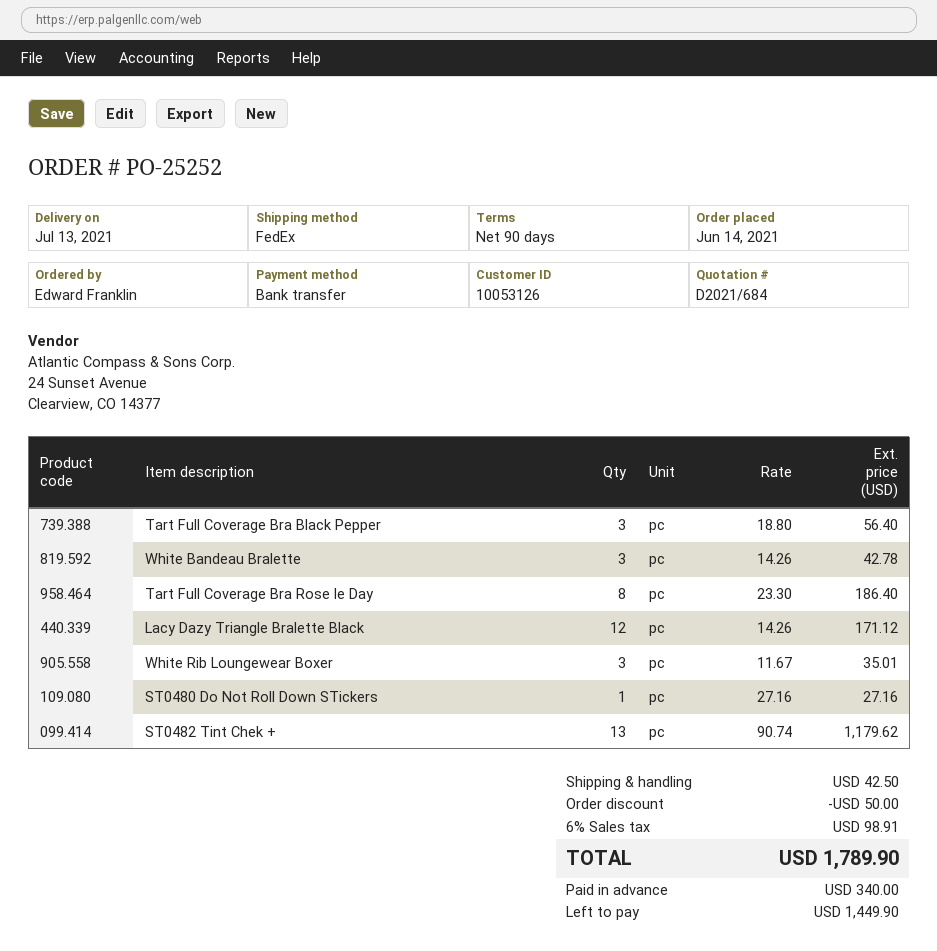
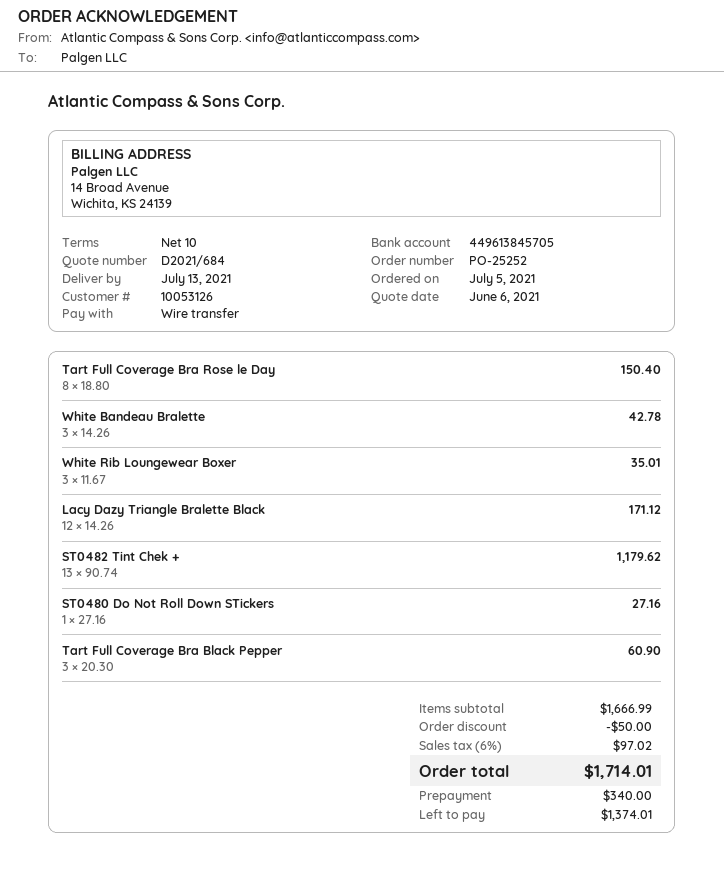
order date: 2021-06-14 -> 2021-07-05
payment terms: 90 days -> 10 days
Tart Full Coverage Bra Black Pepper: 3 x 18.80 = 56.40 -> 3 x 20.30 = 60.90
Tart Full Coverage Bra Rose le Day: 8 x 23.30 = 186.40 -> 8 x 18.80 = 150.40
shipping: 42.50 -> none
tax: 6% = 98.91 -> 6% = 97.02
total: 1789.90 -> 1714.01
balance: 1449.90 -> 1374.01

